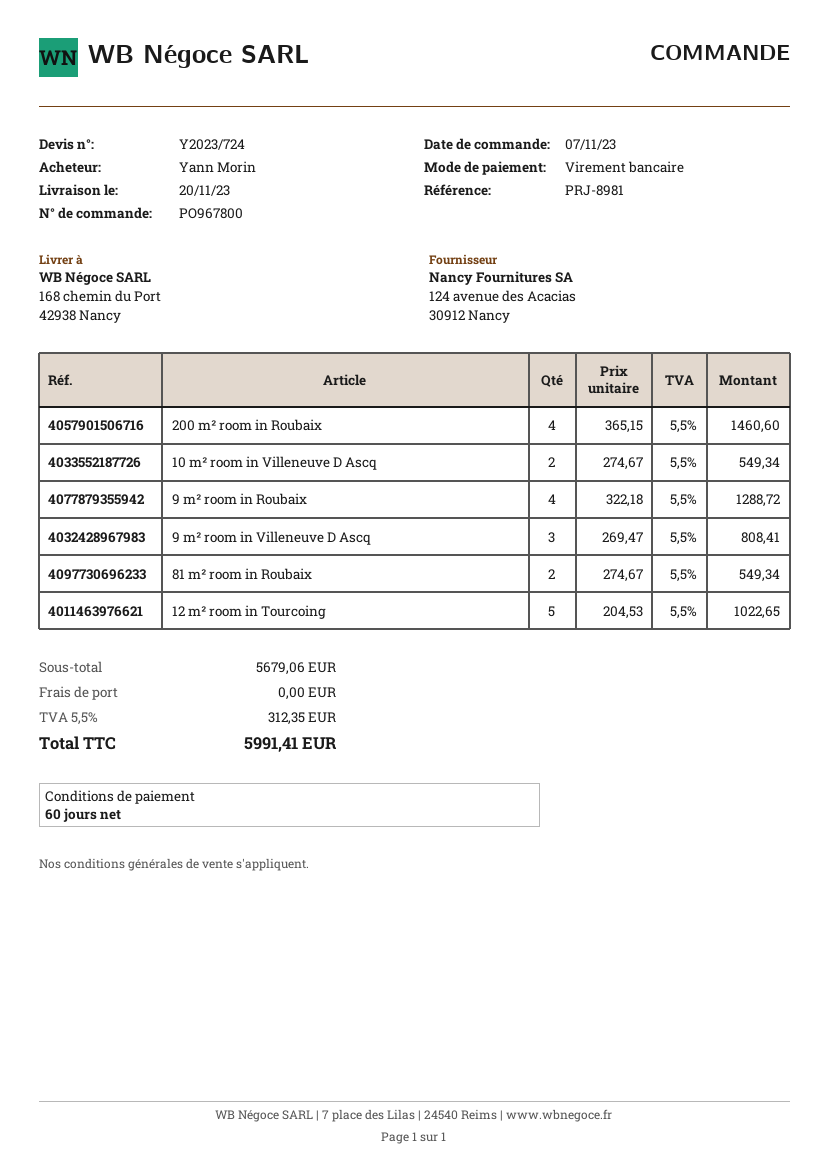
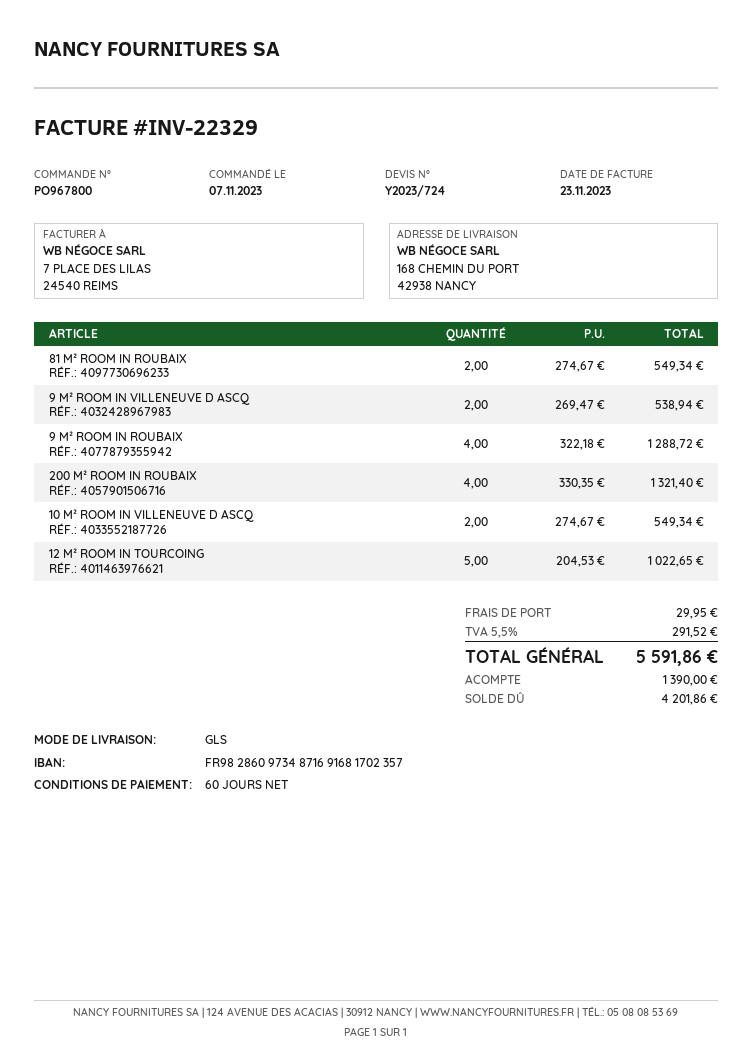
200 m² room in Roubaix: 4 x 365.15 = 1460.60 -> 4 x 330.35 = 1321.40
9 m² room in Villeneuve D Ascq: 3 x 269.47 = 808.41 -> 2 x 269.47 = 538.94
shipping: 0.00 -> 29.95
tax: 5.5% = 312.35 -> 5.5% = 291.52
total: 5991.41 -> 5591.86

